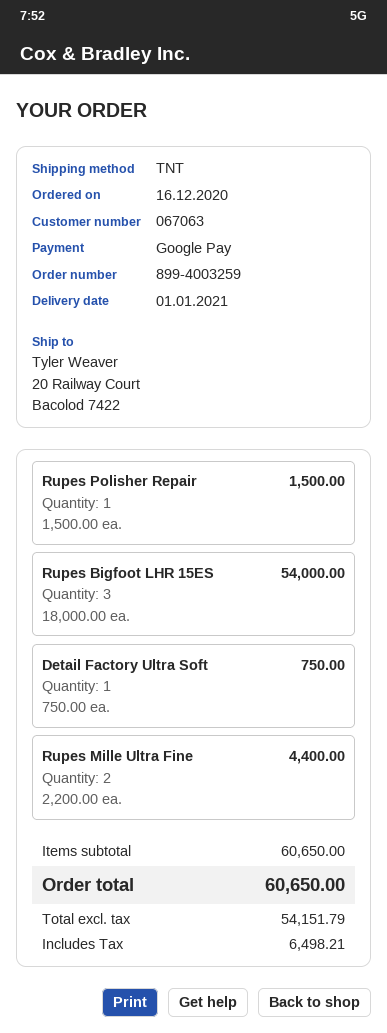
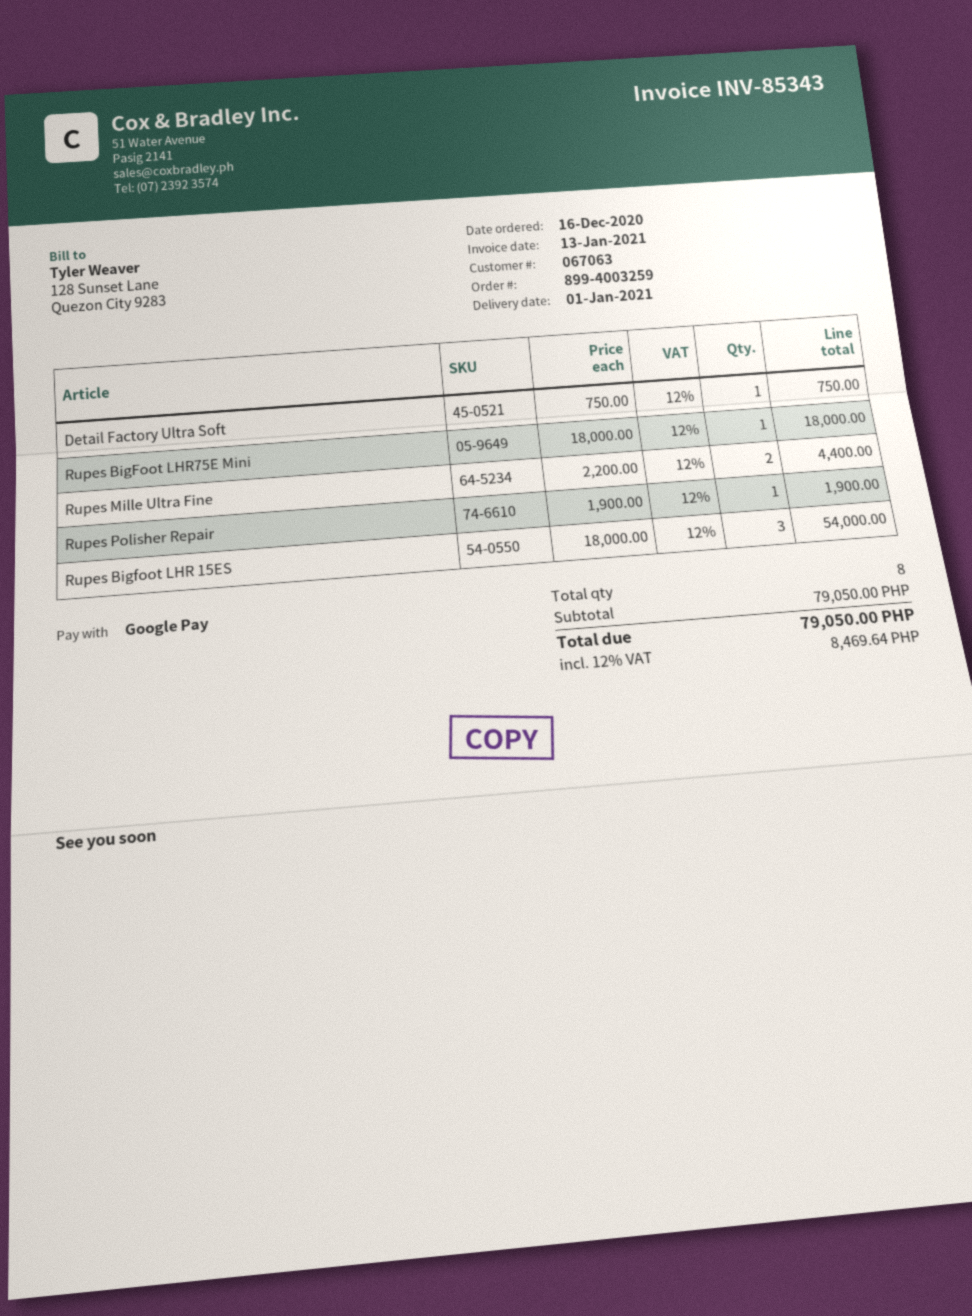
Rupes Polisher Repair: 1 x 1500.00 = 1500.00 -> 1 x 1900.00 = 1900.00
Rupes BigFoot LHR75E Mini: none -> 1 x 18000.00 = 18000.00
subtotal: 60650.00 -> 79050.00
tax: 6498.21 -> 8469.64
total: 60650.00 -> 79050.00

